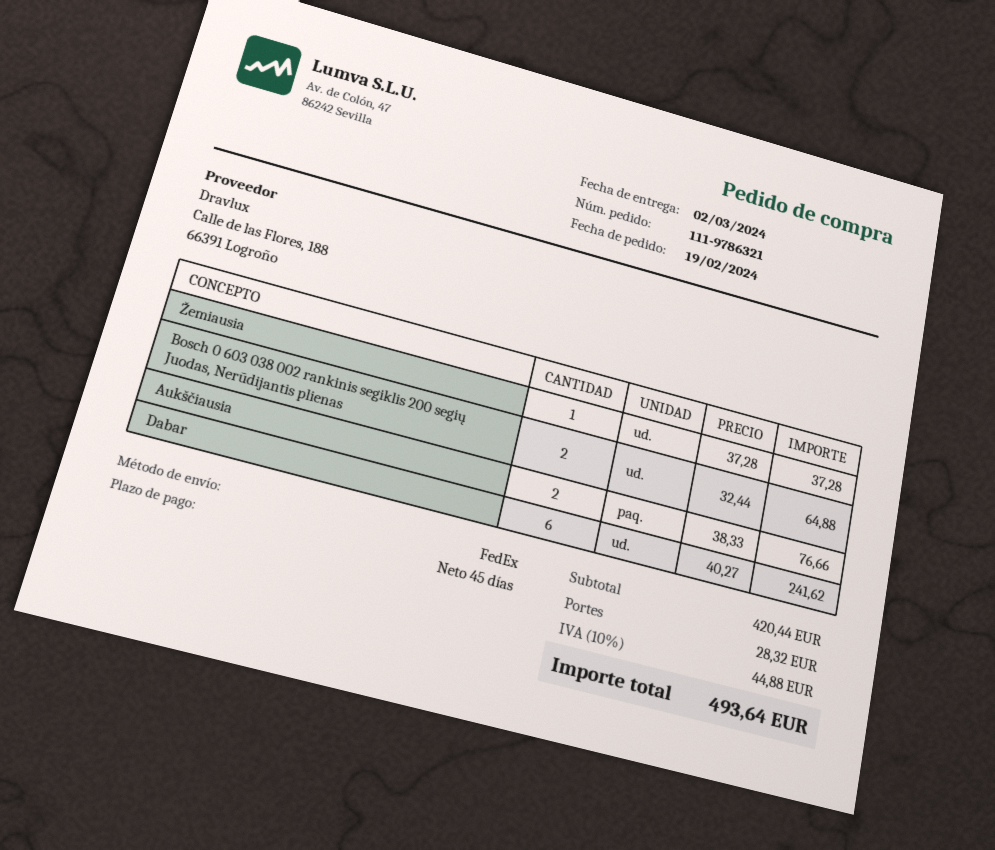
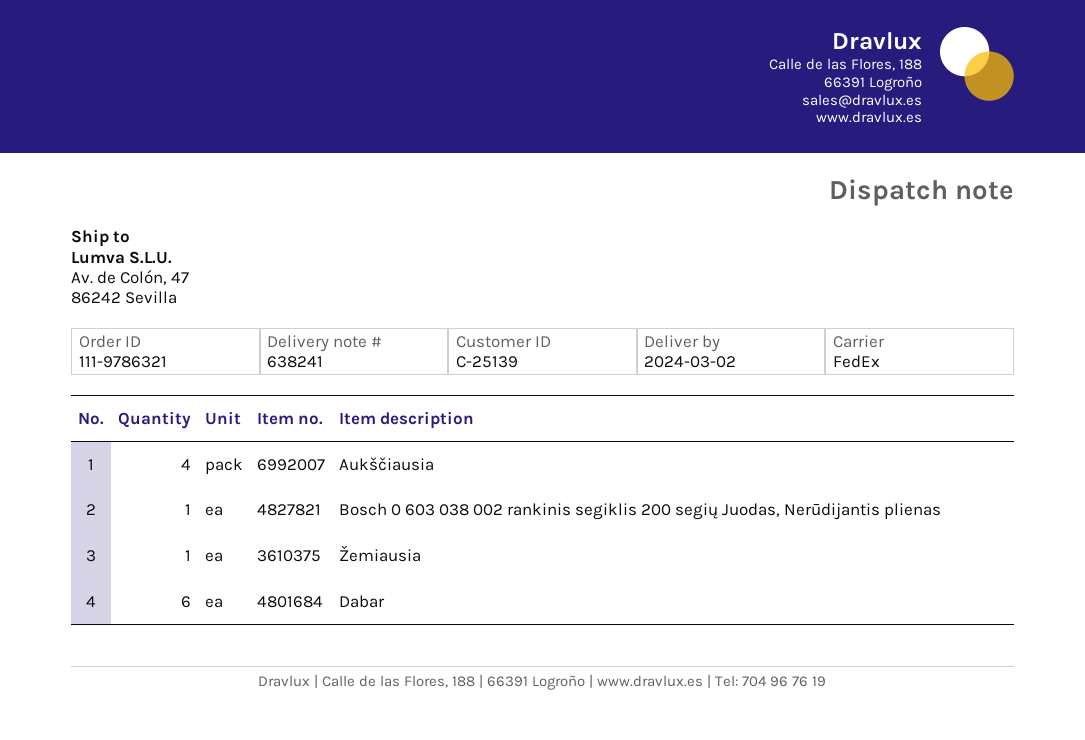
Bosch 0 603 038 002 rankinis segiklis 200 segių Juodas, Nerūdijantis plienas: 2 -> 1
Aukščiausia: 2 -> 4

